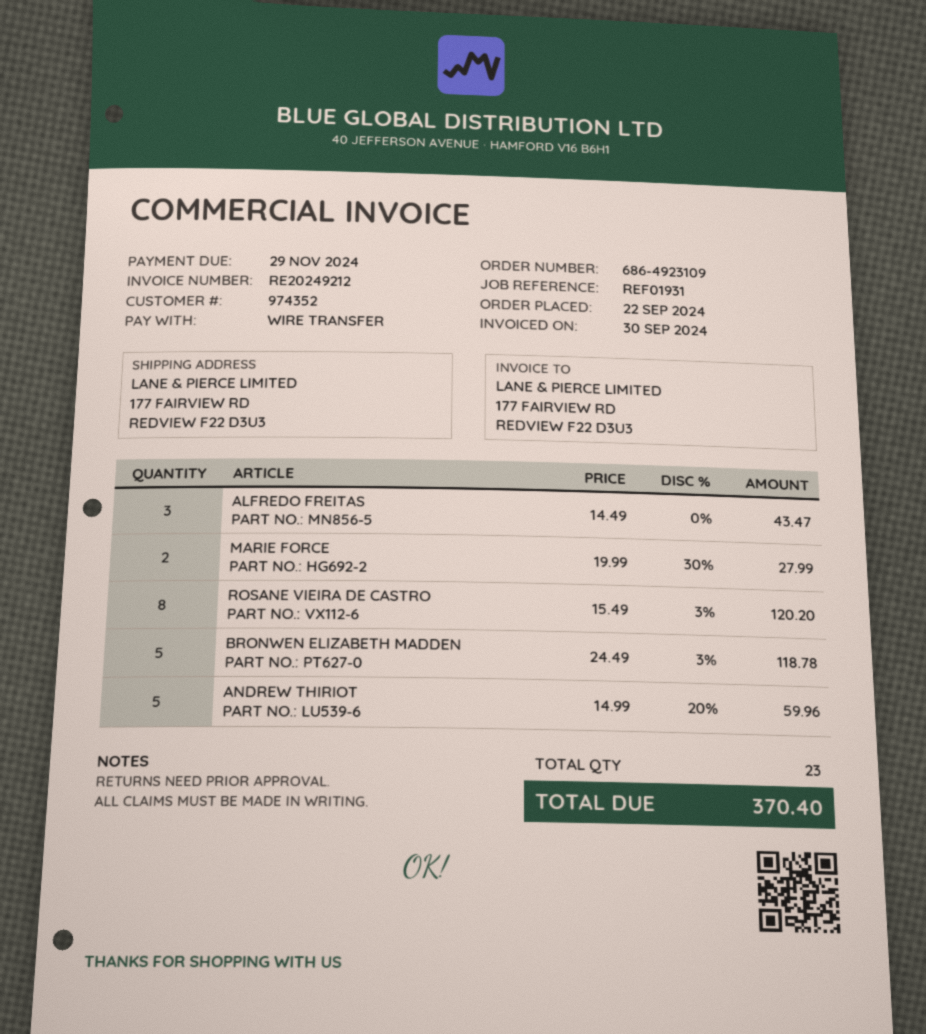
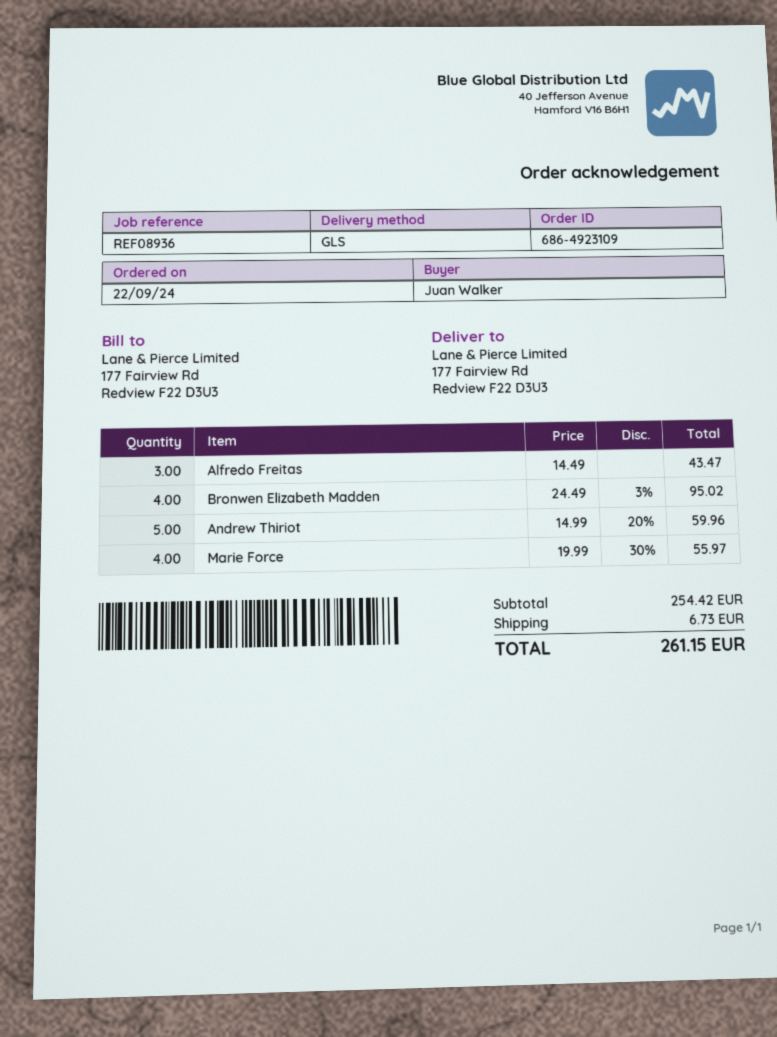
reference: REF01931 -> REF08936
MARIE FORCE: 2 x 19.99 - 30% = 27.99 -> 4 x 19.99 - 30% = 55.97
ROSANE VIEIRA DE CASTRO: 8 x 15.49 - 3% = 120.20 -> none
BRONWEN ELIZABETH MADDEN: 5 x 24.49 - 3% = 118.78 -> 4 x 24.49 - 3% = 95.02
shipping: none -> 6.73
total: 370.40 -> 261.15

